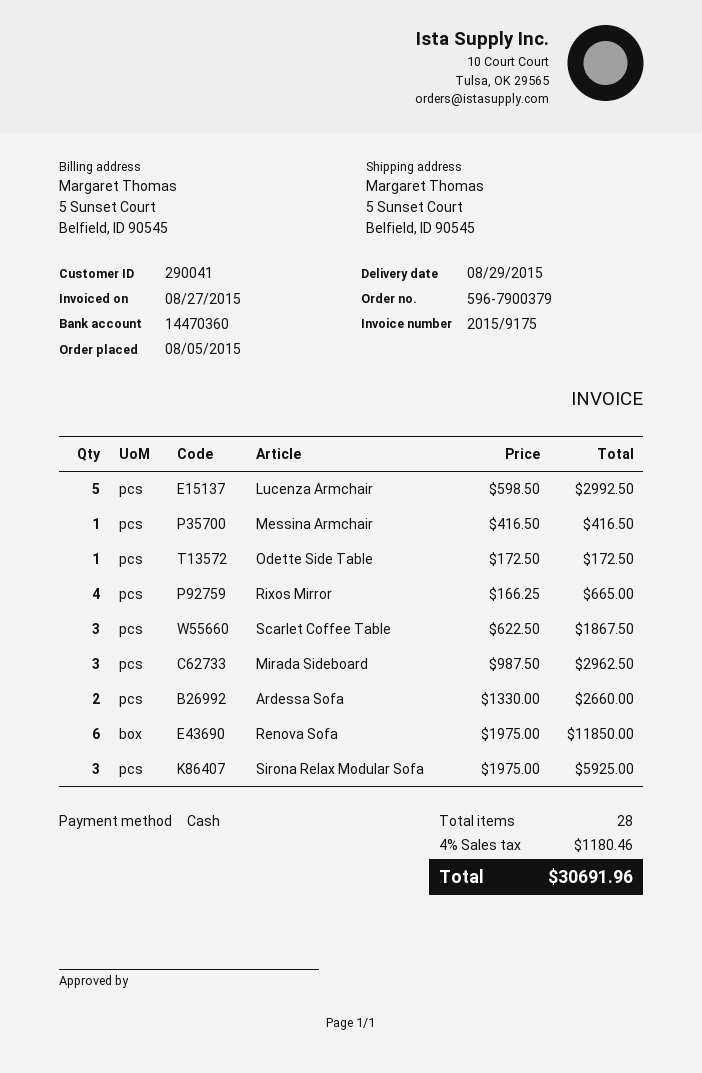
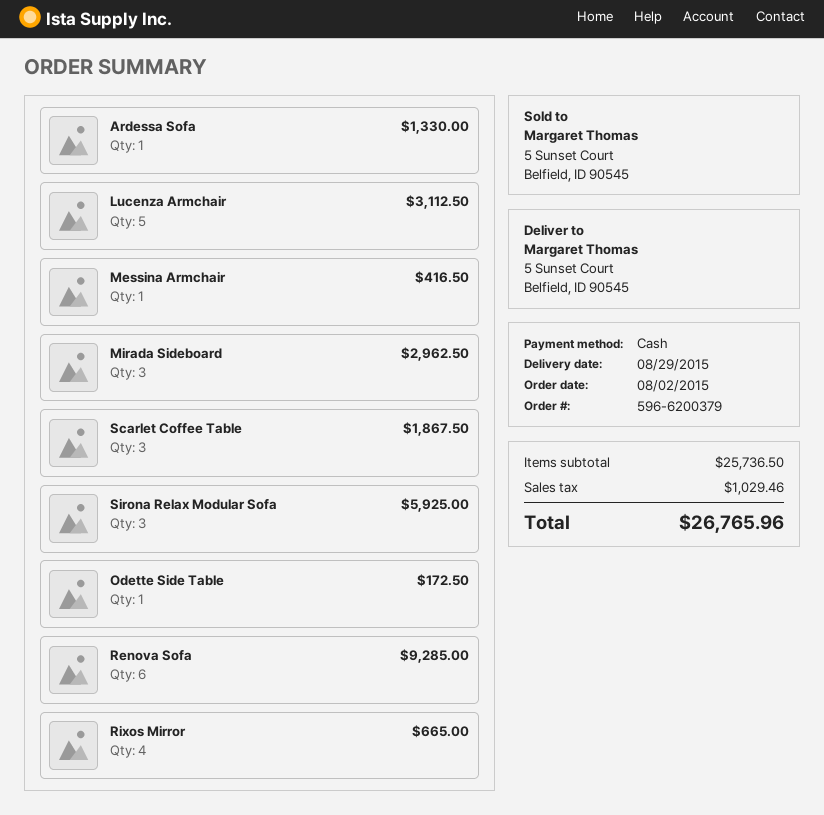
order number: 596-7900379 -> 596-6200379
order date: 2015-08-05 -> 2015-08-02
Lucenza Armchair: 5 for 2992.50 -> 5 for 3112.50
Ardessa Sofa: 2 for 2660.00 -> 1 for 1330.00
Renova Sofa: 6 for 11850.00 -> 6 for 9285.00
tax: 1180.46 -> 1029.46
total: 30691.96 -> 26765.96

